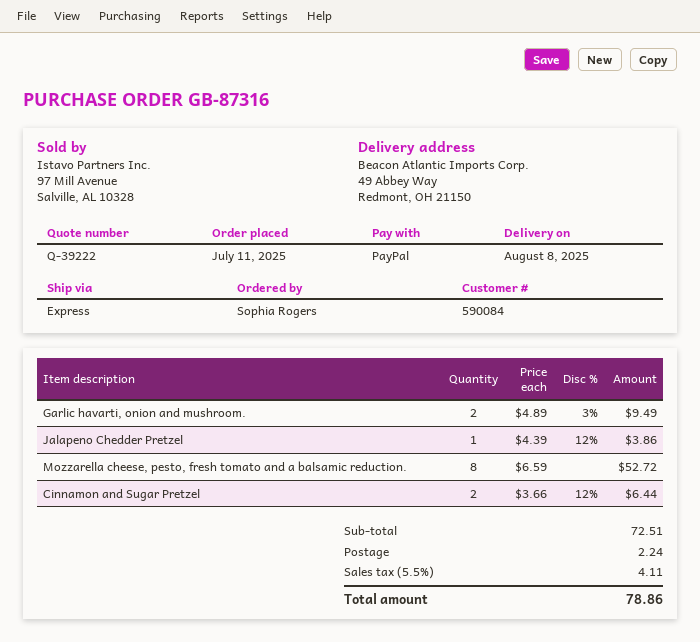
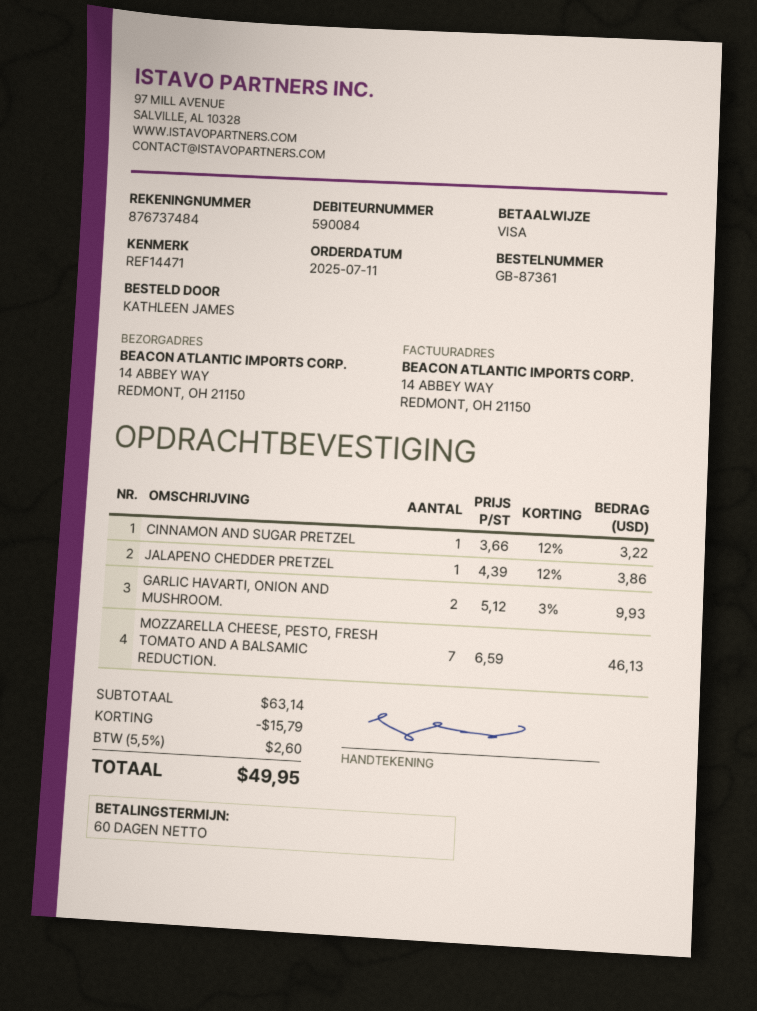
order number: GB-87316 -> GB-87361
ordered by: Sophia Rogers -> KATHLEEN JAMES
payment method: PayPal -> Visa
ship to: 49 Abbey Way, Redmont, OH 21150 -> 14 ABBEY WAY, REDMONT, OH 21150
Garlic havarti, onion and mushroom.: 2 x 4.89 - 3% = 9.49 -> 2 x 5.12 - 3% = 9.93
Mozzarella cheese, pesto, fresh tomato and a balsamic reduction.: 8 x 6.59 = 52.72 -> 7 x 6.59 = 46.13
Cinnamon and Sugar Pretzel: 2 x 3.66 - 12% = 6.44 -> 1 x 3.66 - 12% = 3.22
subtotal: 72.51 -> 63.14
discount: none -> 15.79
shipping: 2.24 -> none
tax: 5.5% = 4.11 -> 5.5% = 2.60
total: 78.86 -> 49.95

